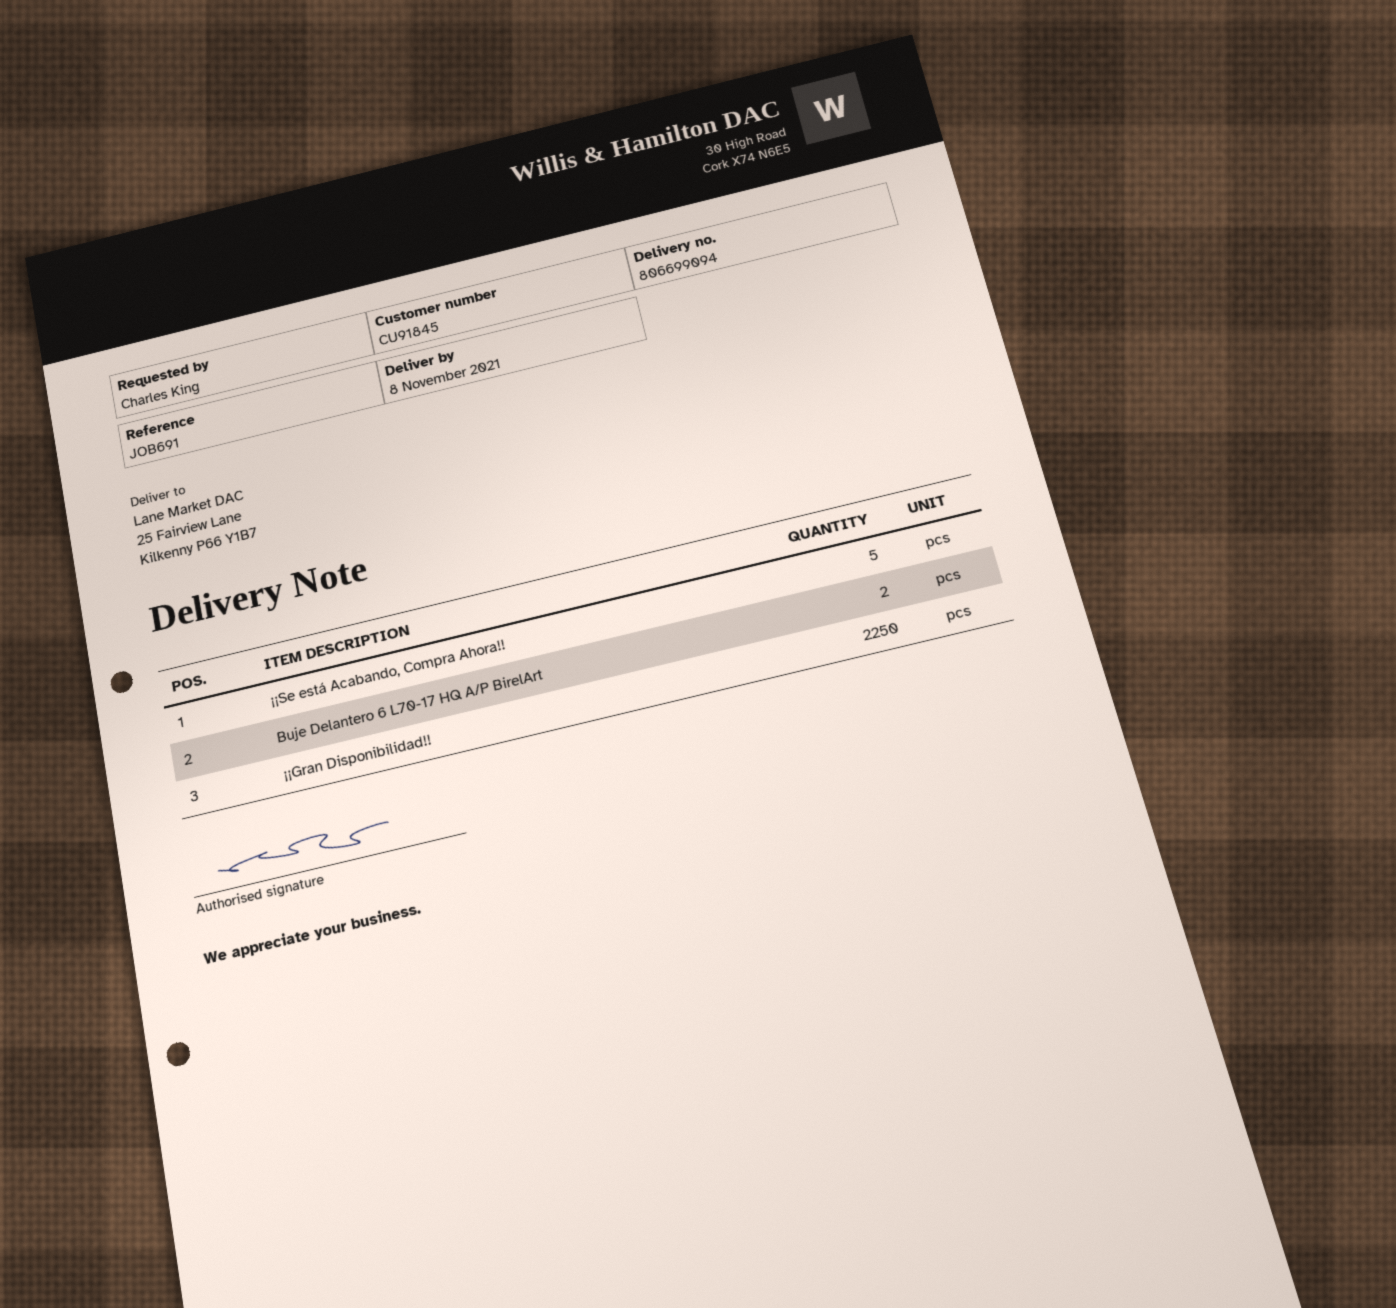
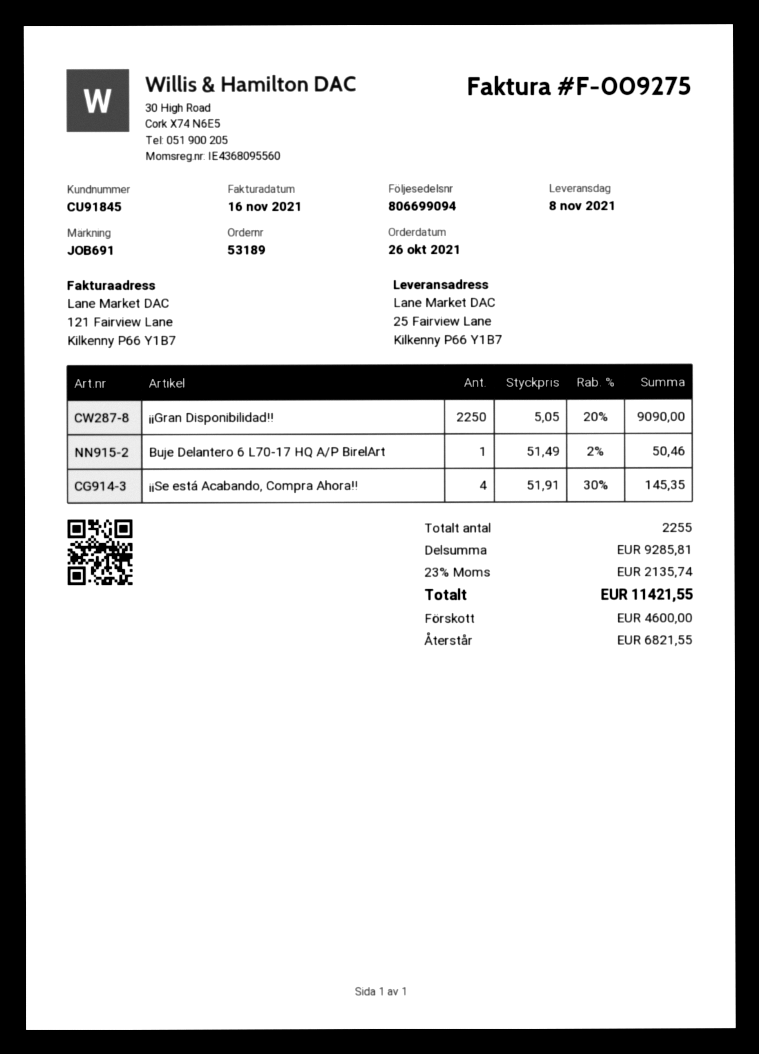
¡¡Se está Acabando, Compra Ahora!!: 5 -> 4
Buje Delantero 6 L70-17 HQ A/P BirelArt: 2 -> 1

